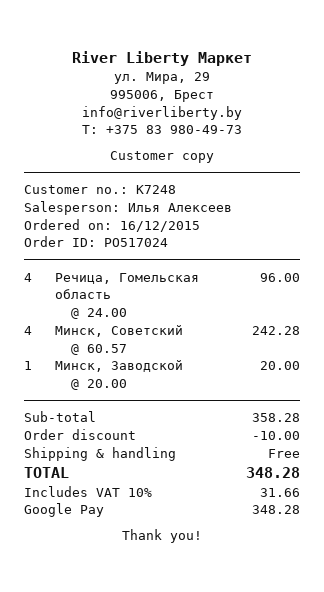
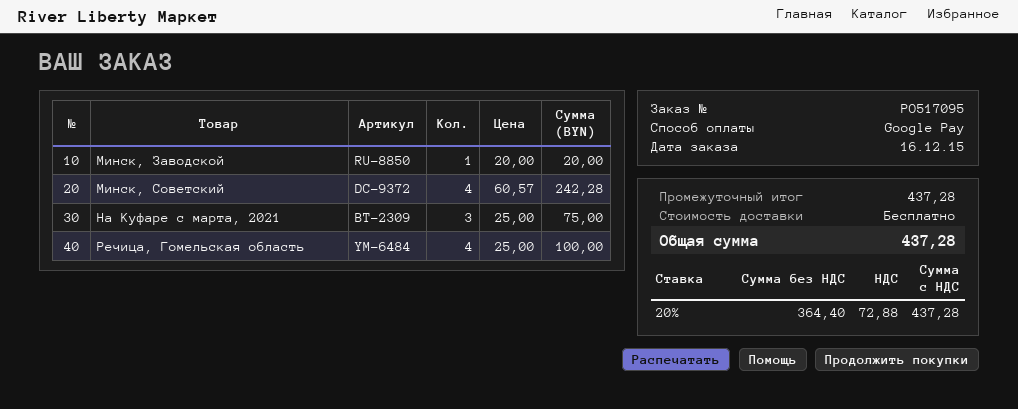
order number: PO517024 -> PO517095
Речица, Гомельская область: 4 x 24.00 = 96.00 -> 4 x 25.00 = 100.00
На Куфаре с марта, 2021: none -> 3 x 25.00 = 75.00
subtotal: 358.28 -> 437.28
discount: 10.00 -> none
tax: 10% = 31.66 -> 20% = 72.88
total: 348.28 -> 437.28

